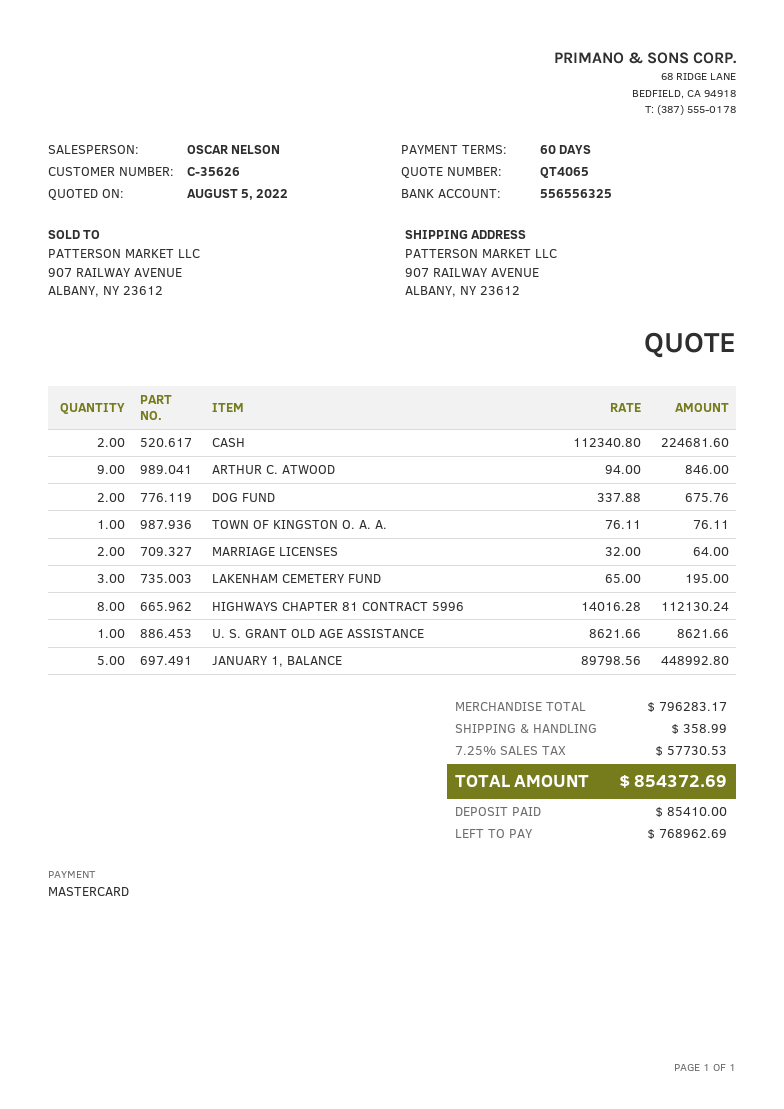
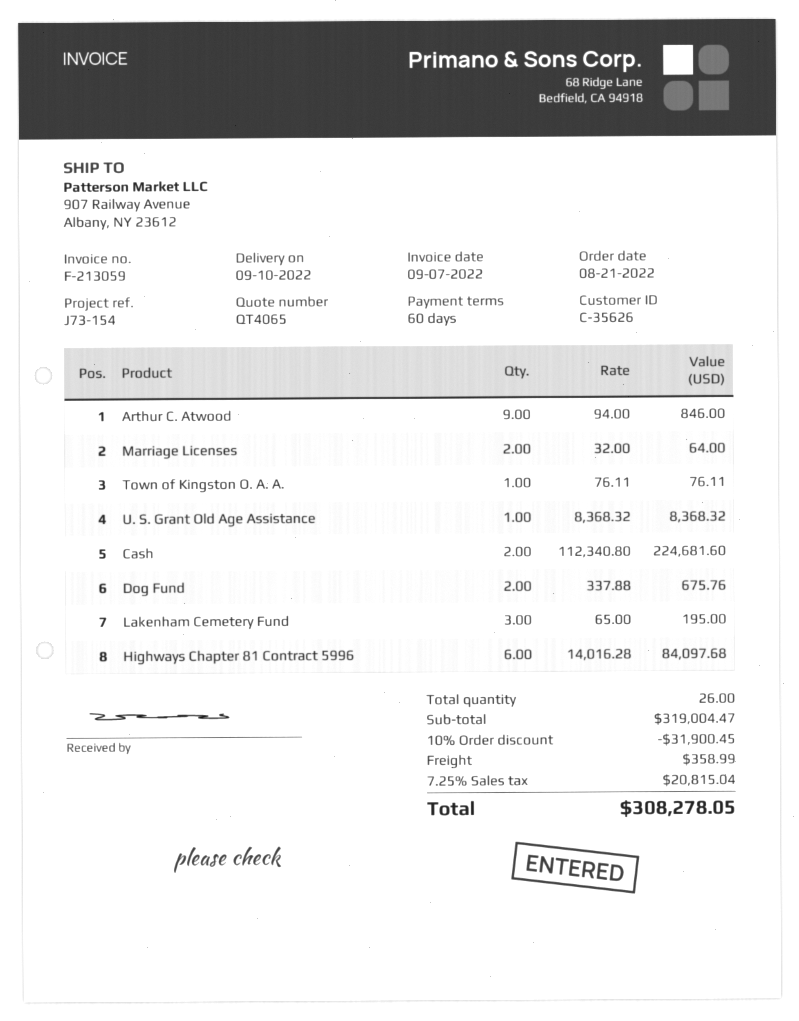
HIGHWAYS CHAPTER 81 CONTRACT 5996: 8 x 14016.28 = 112130.24 -> 6 x 14016.28 = 84097.68
U. S. GRANT OLD AGE ASSISTANCE: 1 x 8621.66 = 8621.66 -> 1 x 8368.32 = 8368.32
JANUARY 1, BALANCE: 5 x 89798.56 = 448992.80 -> none
subtotal: 796283.17 -> 319004.47
discount: none -> 10% = 31900.45
tax: 7.25% = 57730.53 -> 7.25% = 20815.04
total: 854372.69 -> 308278.05

